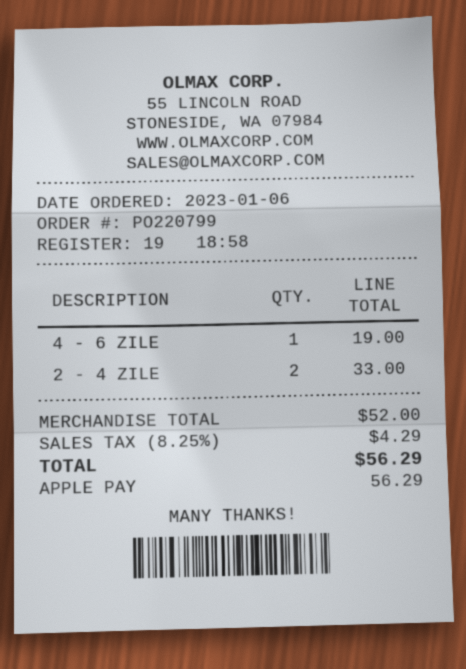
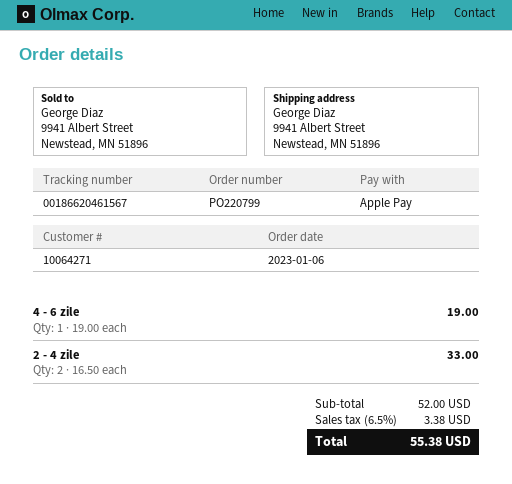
tax: 8.25% = 4.29 -> 6.5% = 3.38
total: 56.29 -> 55.38

